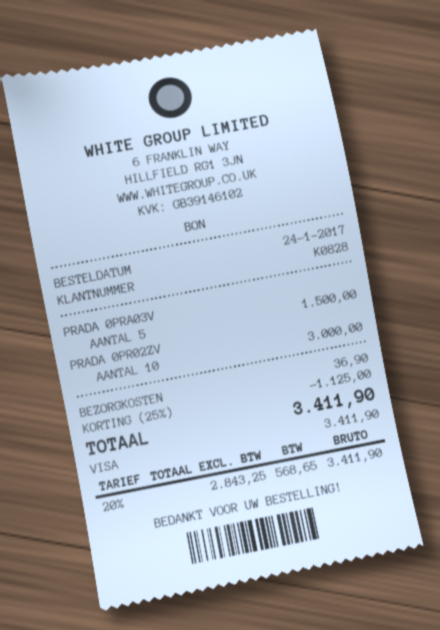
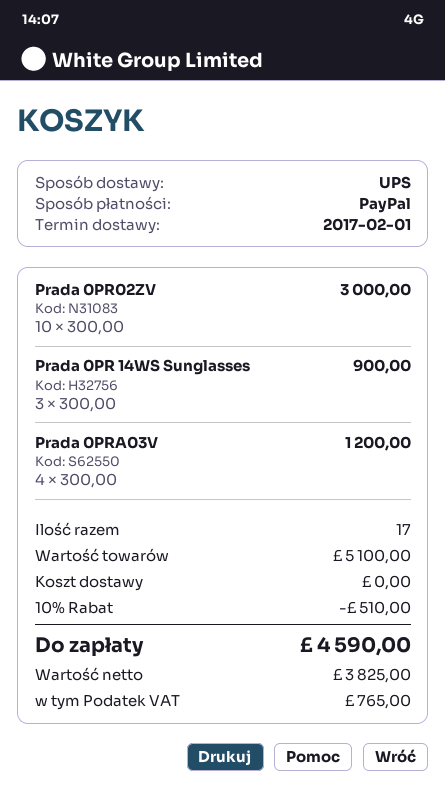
payment method: Visa -> PayPal
PRADA 0PRA03V: 5 for 1500.00 -> 4 for 1200.00
Prada 0PR 14WS Sunglasses: none -> 3 for 900.00
discount: 25% = 1125.00 -> 10% = 510.00
shipping: 36.90 -> 0.00
net: 2843.25 -> 3825.00
tax: 568.65 -> 765.00
total: 3411.90 -> 4590.00

